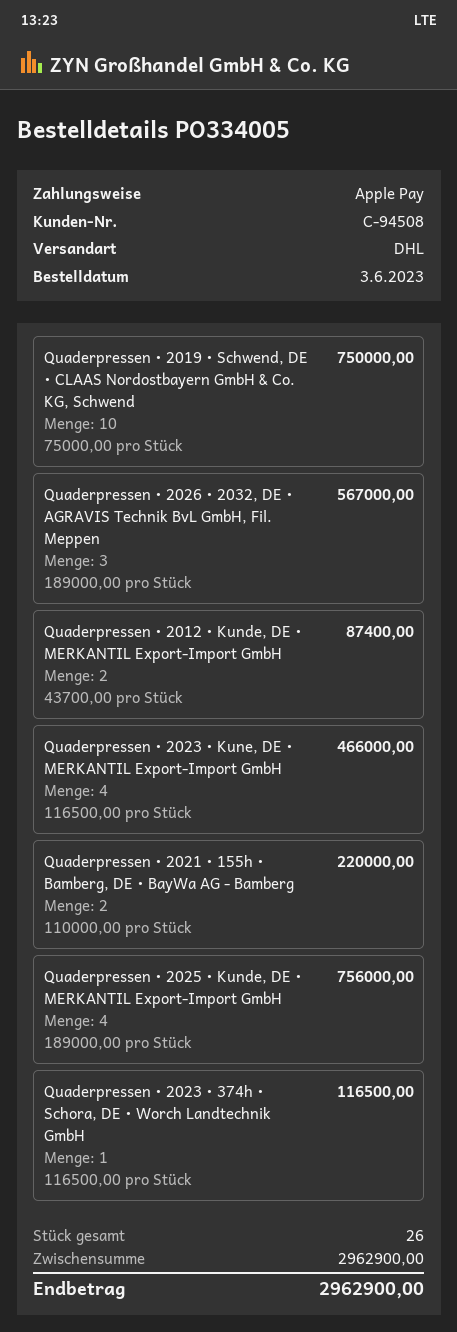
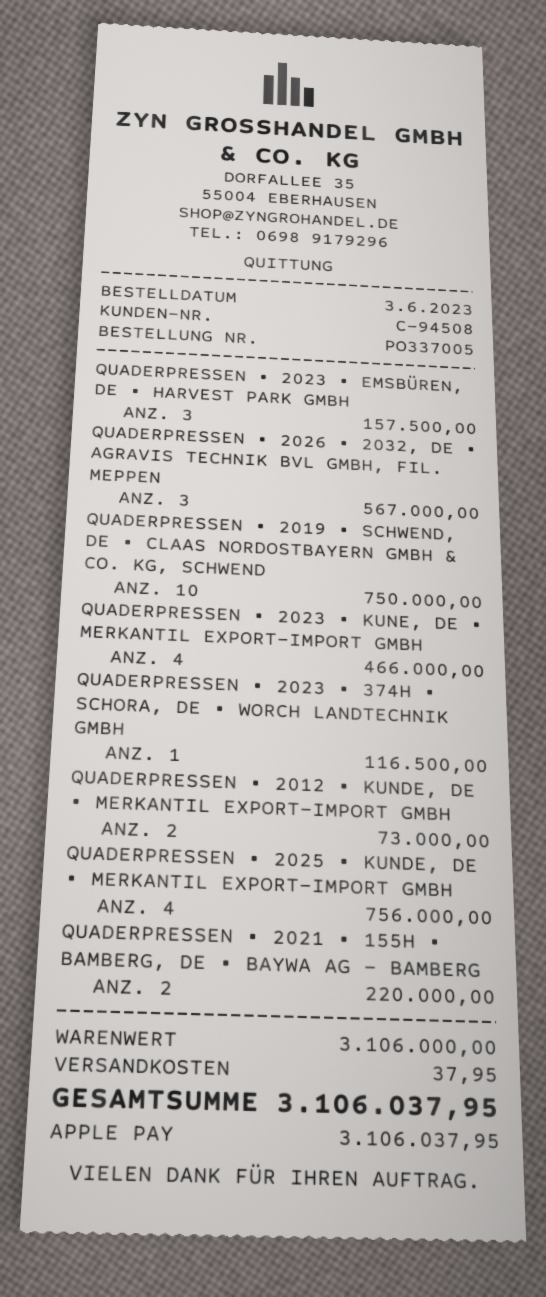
order number: PO334005 -> PO337005
Quaderpressen • 2012 • Kunde, DE • MERKANTIL Export-Import GmbH: 2 for 87400.00 -> 2 for 73000.00
QUADERPRESSEN • 2023 • EMSBÜREN, DE • HARVEST PARK GMBH: none -> 3 for 157500.00
subtotal: 2962900.00 -> 3106000.00
shipping: none -> 37.95
total: 2962900.00 -> 3106037.95

